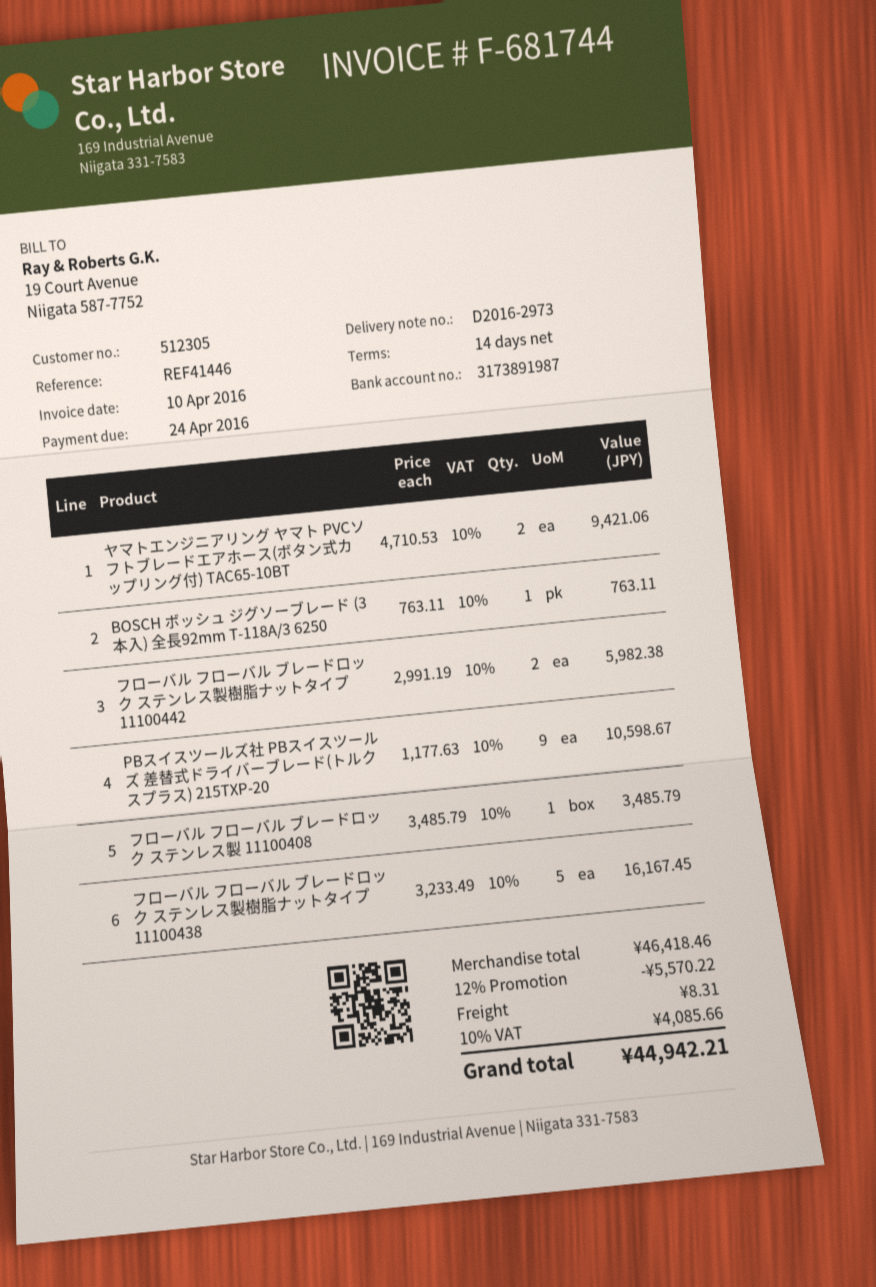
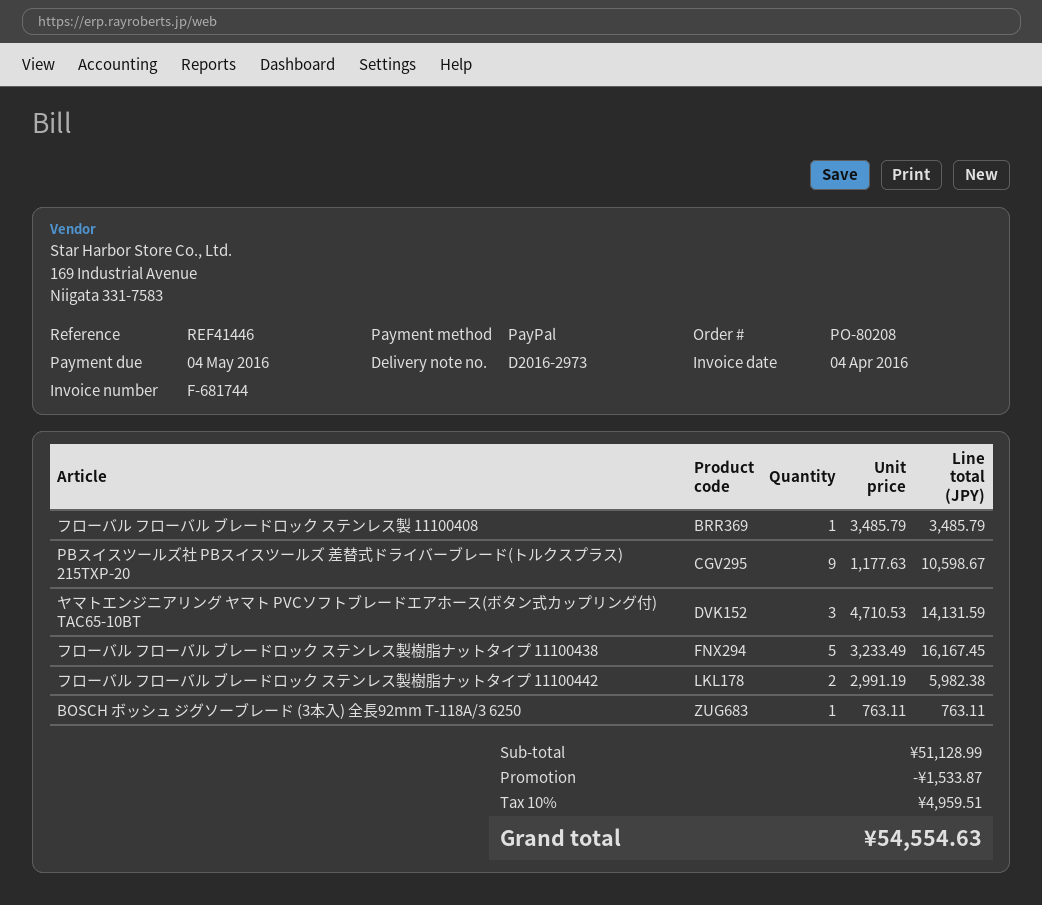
invoice date: 2016-04-10 -> 2016-04-04
due date: 2016-04-24 -> 2016-05-04
ヤマトエンジニアリング ヤマト PVCソフトブレードエアホース(ボタン式カップリング付) TAC65-10BT: 2 x 4710.53 = 9421.06 -> 3 x 4710.53 = 14131.59
subtotal: 46418.46 -> 51128.99
discount: 5570.22 -> 1533.87
shipping: 8.31 -> none
tax: 10% = 4085.66 -> 10% = 4959.51
total: 44942.21 -> 54554.63

